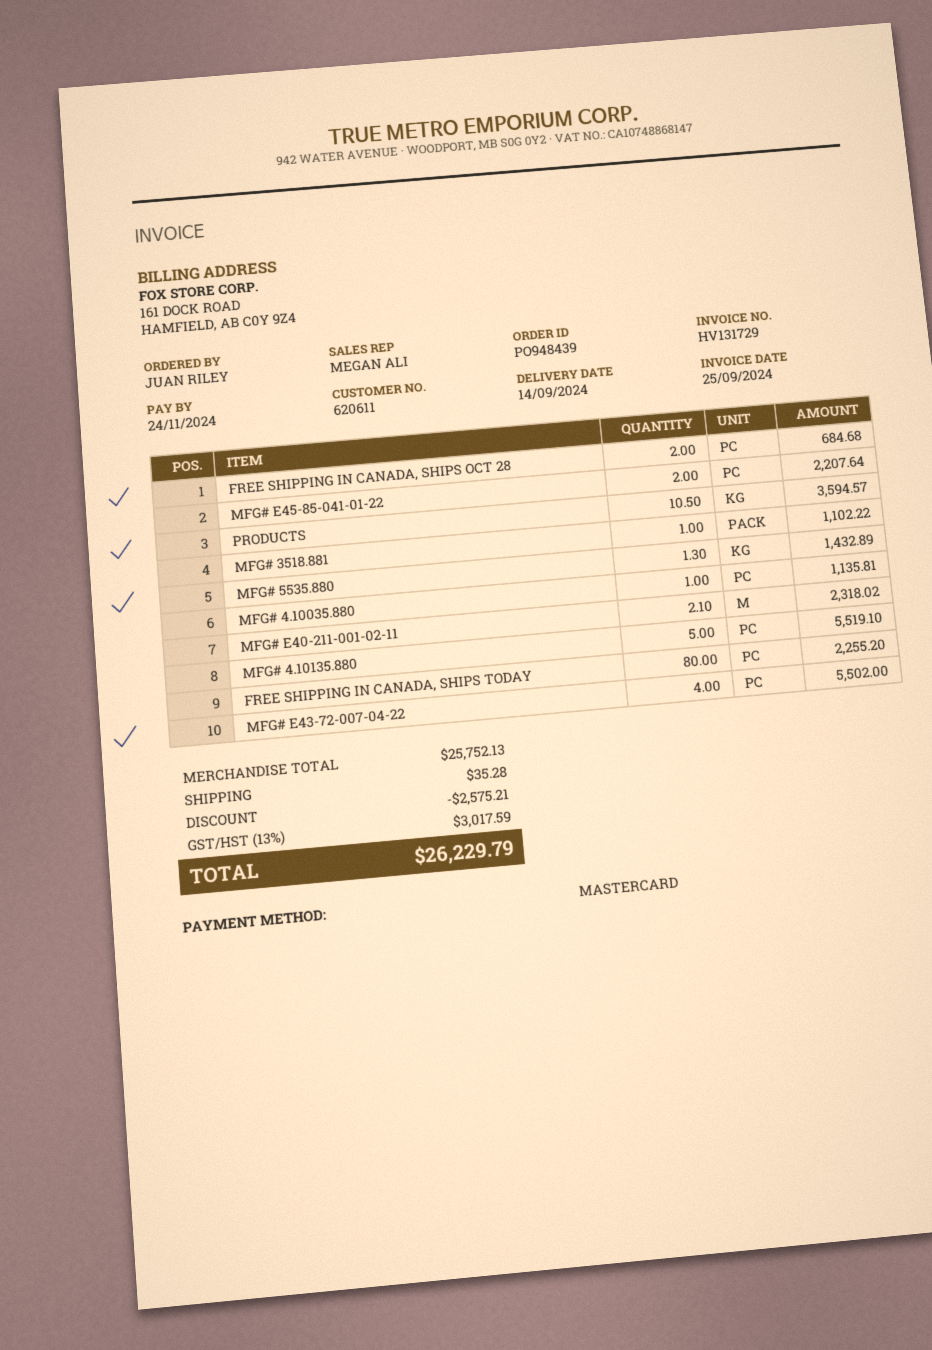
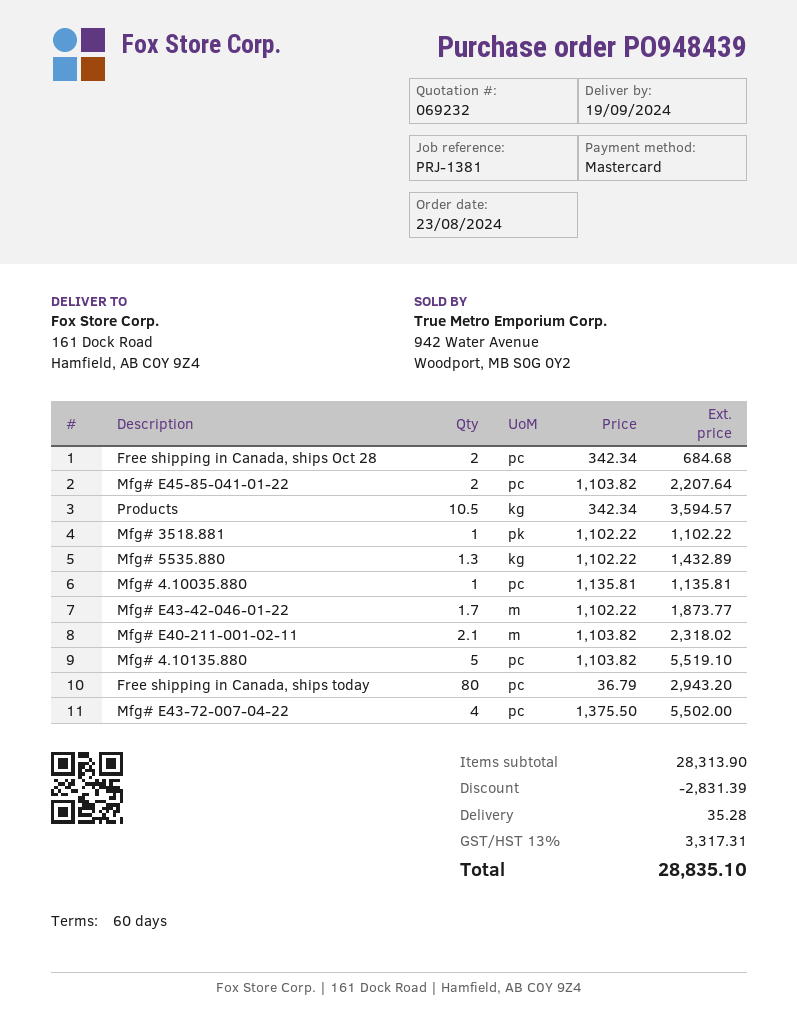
delivery date: 2024-09-14 -> 2024-09-19
FREE SHIPPING IN CANADA, SHIPS TODAY: 80 for 2255.20 -> 80 for 2943.20
Mfg# E43-42-046-01-22: none -> 1.7 for 1873.77
subtotal: 25752.13 -> 28313.90
discount: 2575.21 -> 2831.39
tax: 13% = 3017.59 -> 13% = 3317.31
total: 26229.79 -> 28835.10

